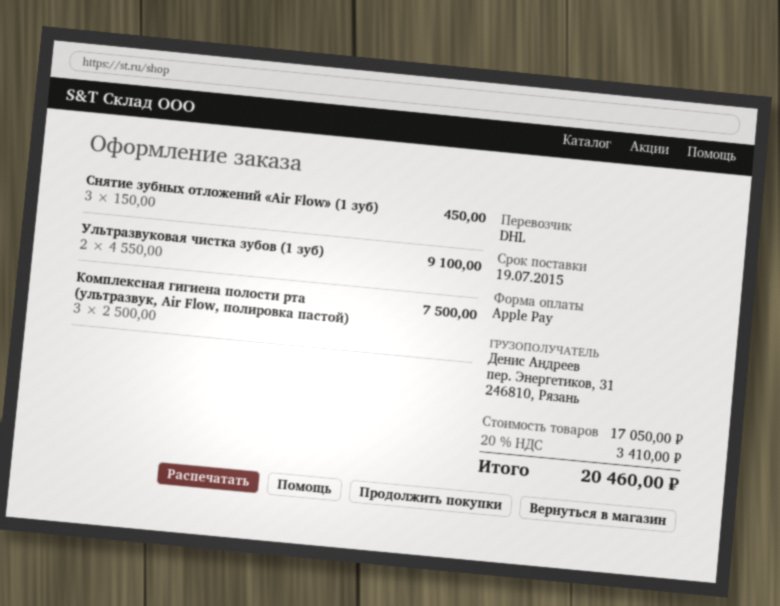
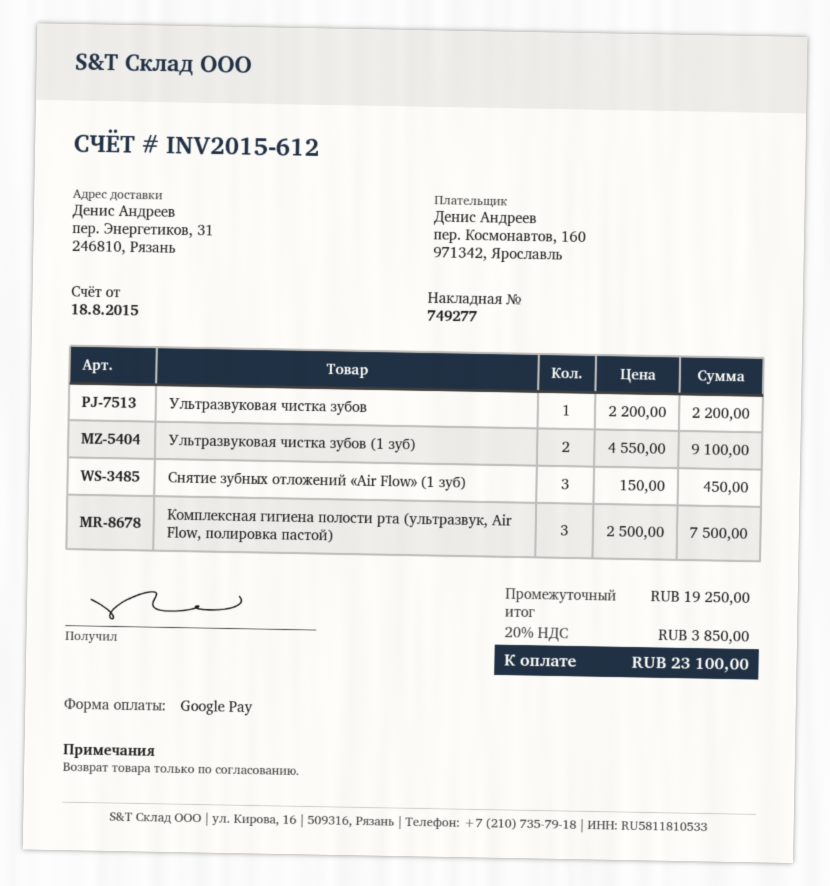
payment method: Apple Pay -> Google Pay
Ультразвуковая чистка зубов: none -> 1 x 2200.00 = 2200.00
subtotal: 17050.00 -> 19250.00
tax: 20% = 3410.00 -> 20% = 3850.00
total: 20460.00 -> 23100.00

